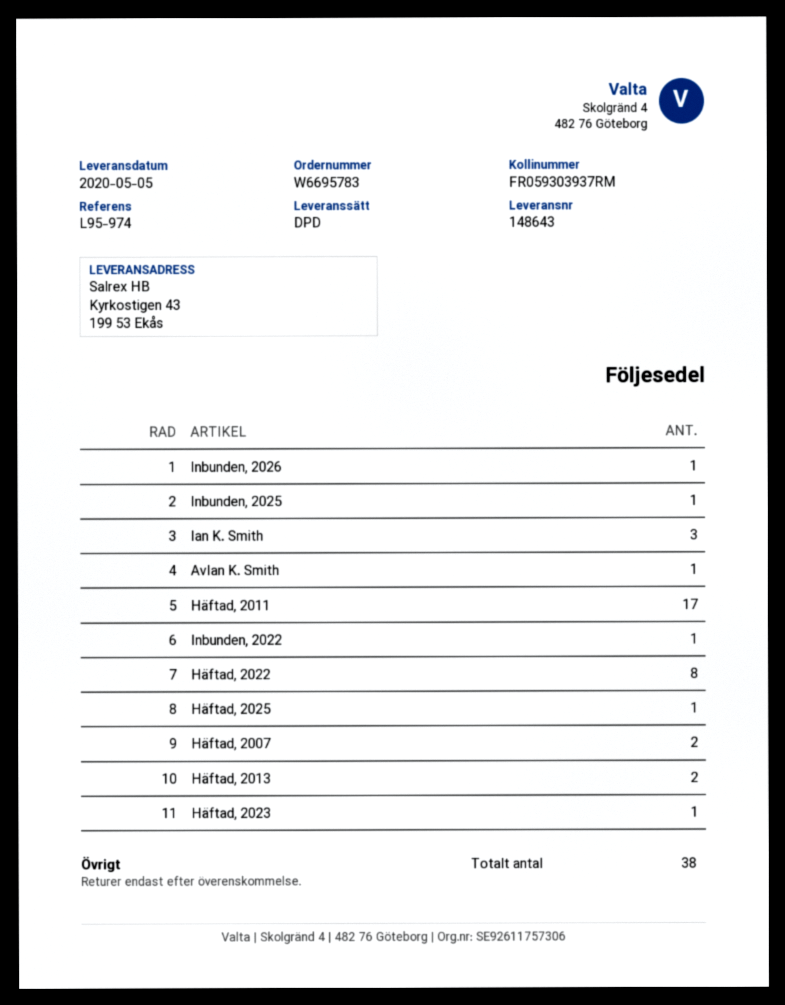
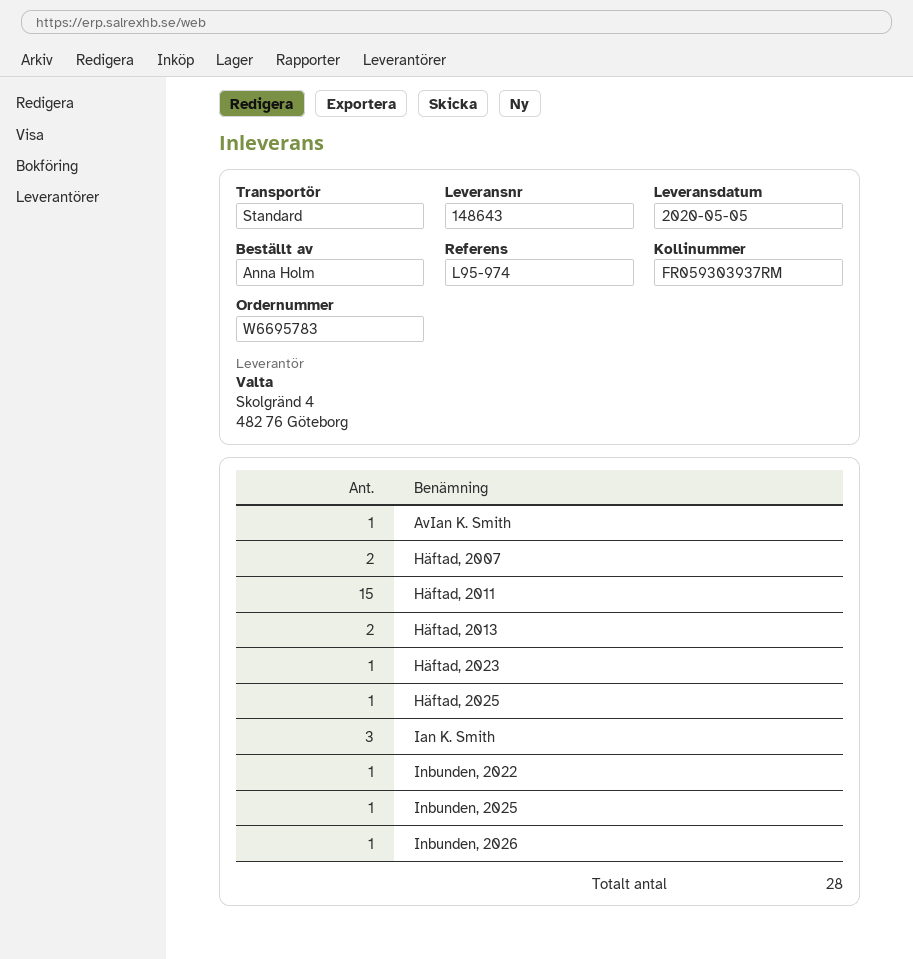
shipping method: DPD -> standard
Häftad, 2011: 17 -> 15
Häftad, 2022: 8 -> none
total quantity: 38 -> 28

